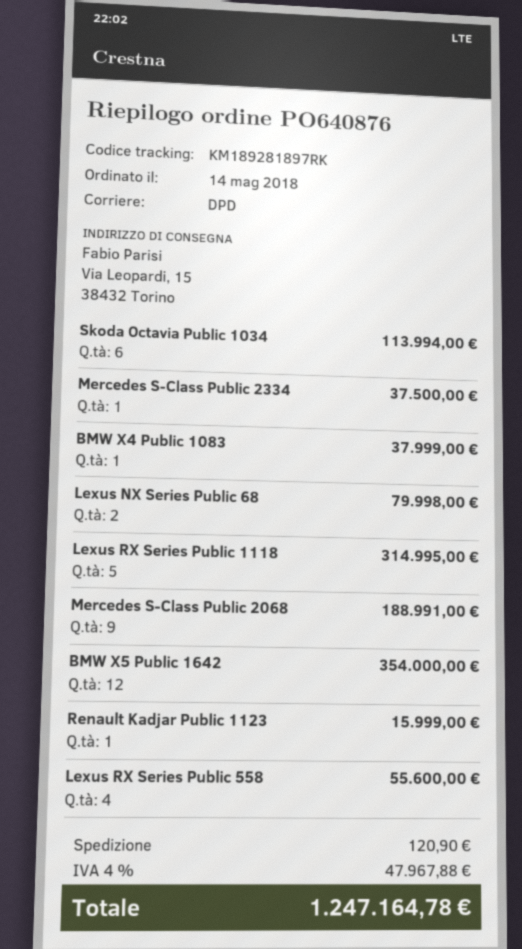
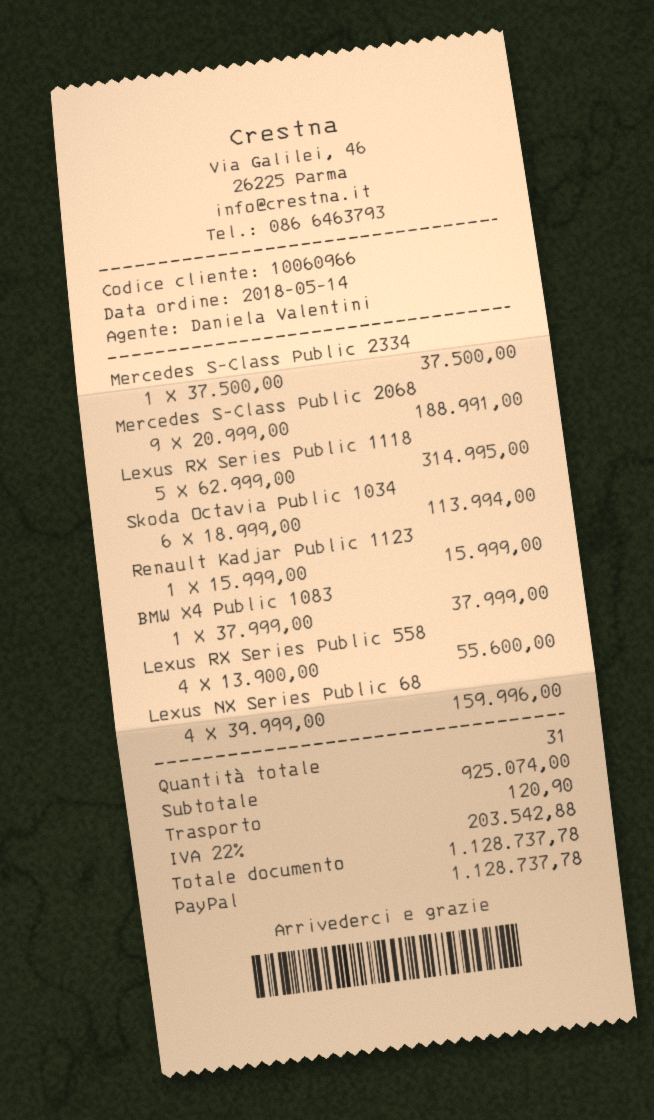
Lexus NX Series Public 68: 2 for 79998.00 -> 4 for 159996.00
BMW X5 Public 1642: 12 for 354000.00 -> none
tax: 4% = 47967.88 -> 22% = 203542.88
total: 1247164.78 -> 1128737.78

